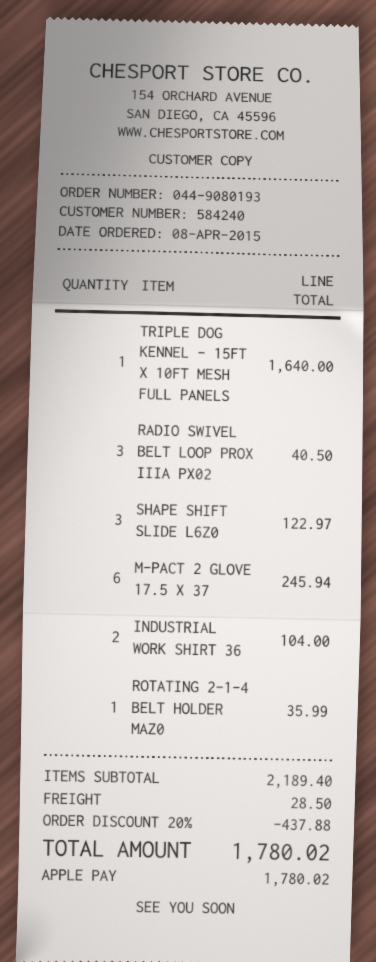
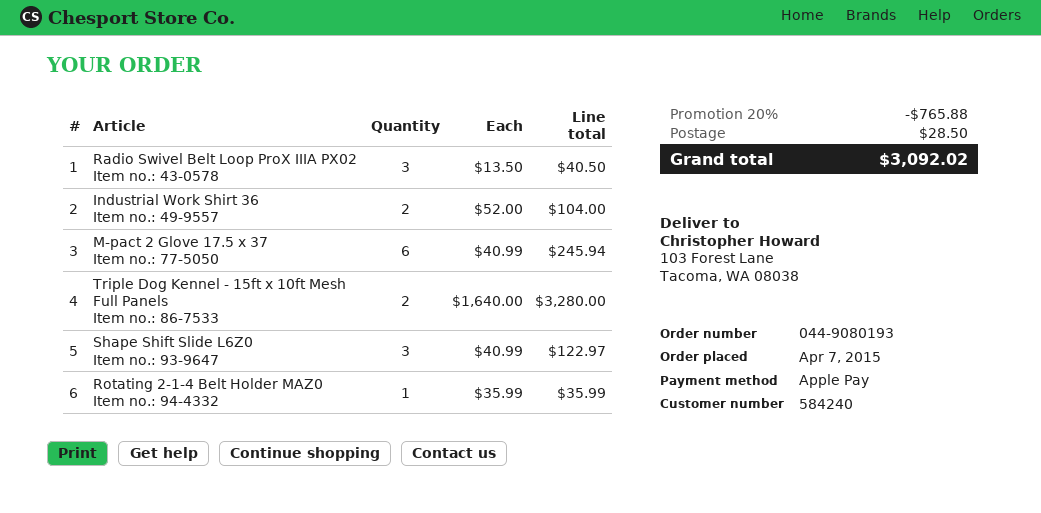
order date: 2015-04-08 -> 2015-04-07
TRIPLE DOG KENNEL - 15FT X 10FT MESH FULL PANELS: 1 for 1640.00 -> 2 for 3280.00
discount: 20% = 437.88 -> 20% = 765.88
total: 1780.02 -> 3092.02

